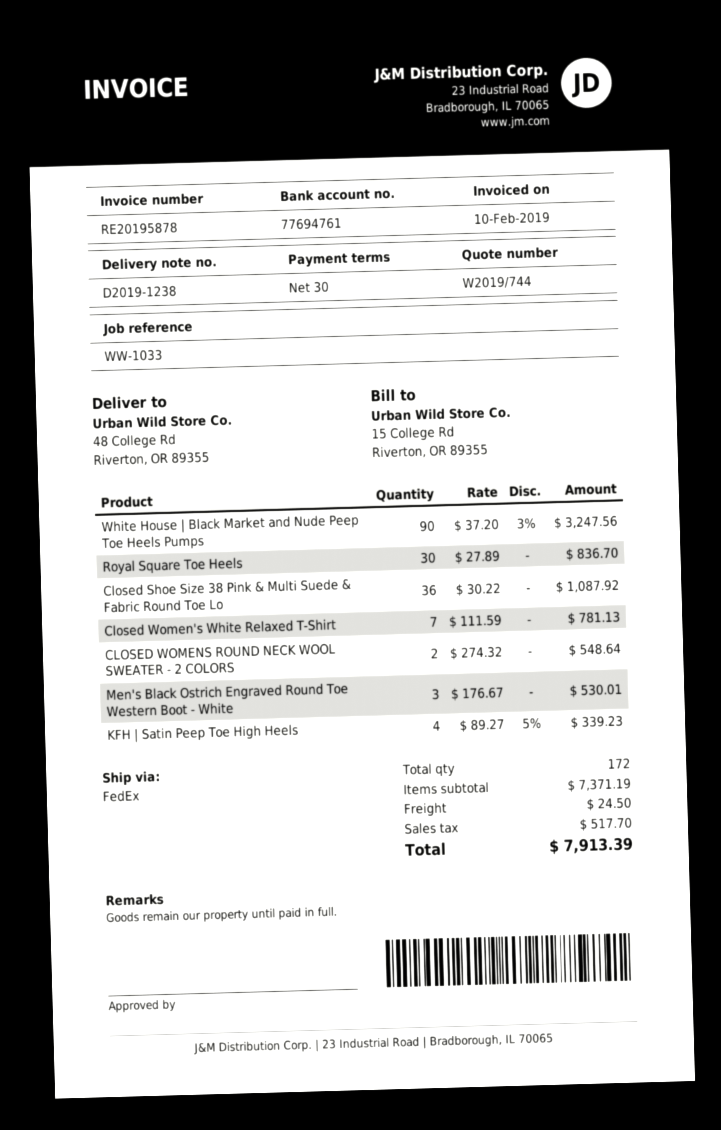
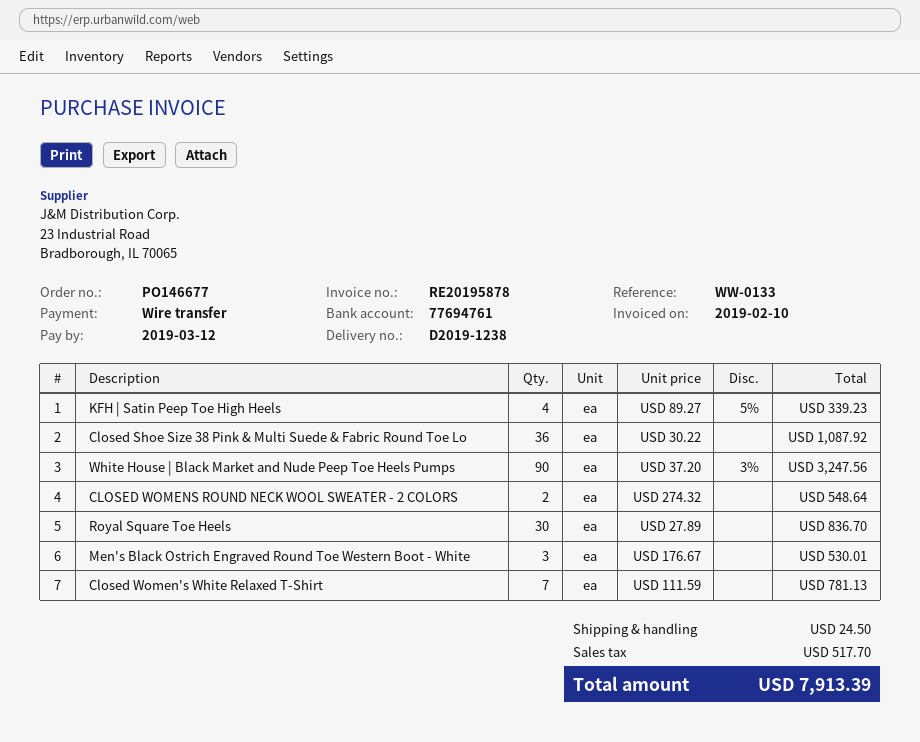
reference: WW-1033 -> WW-0133

